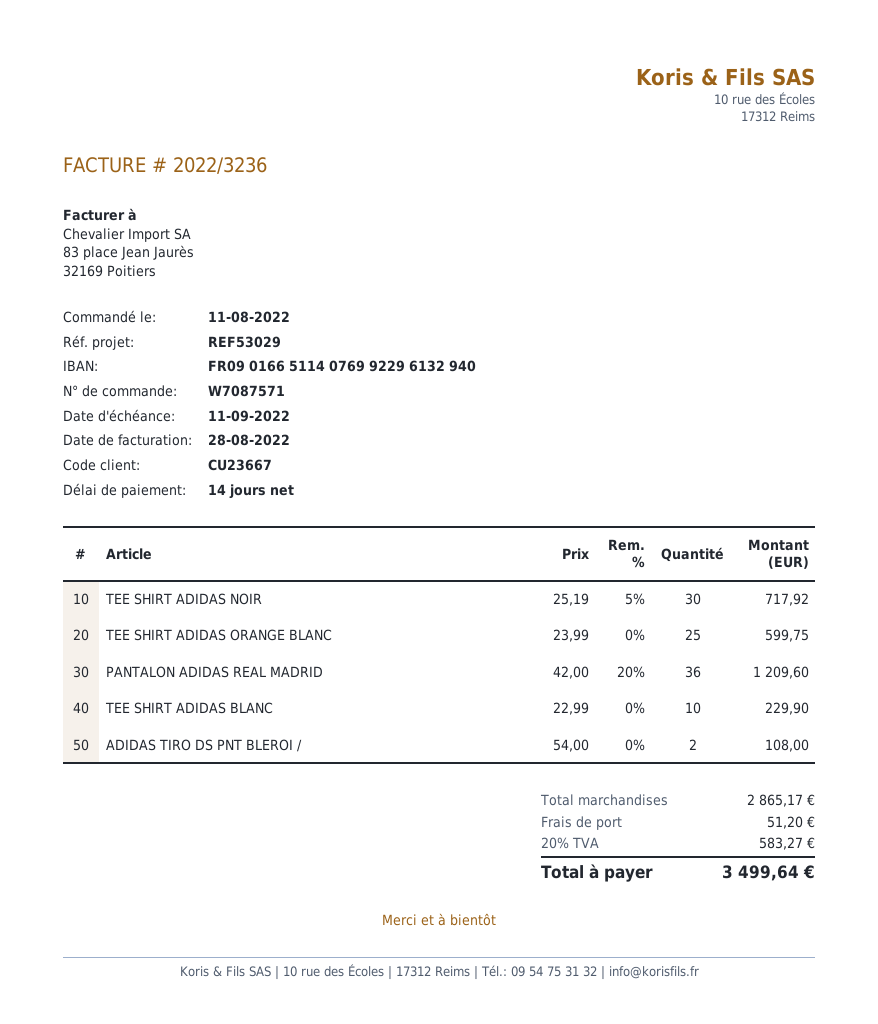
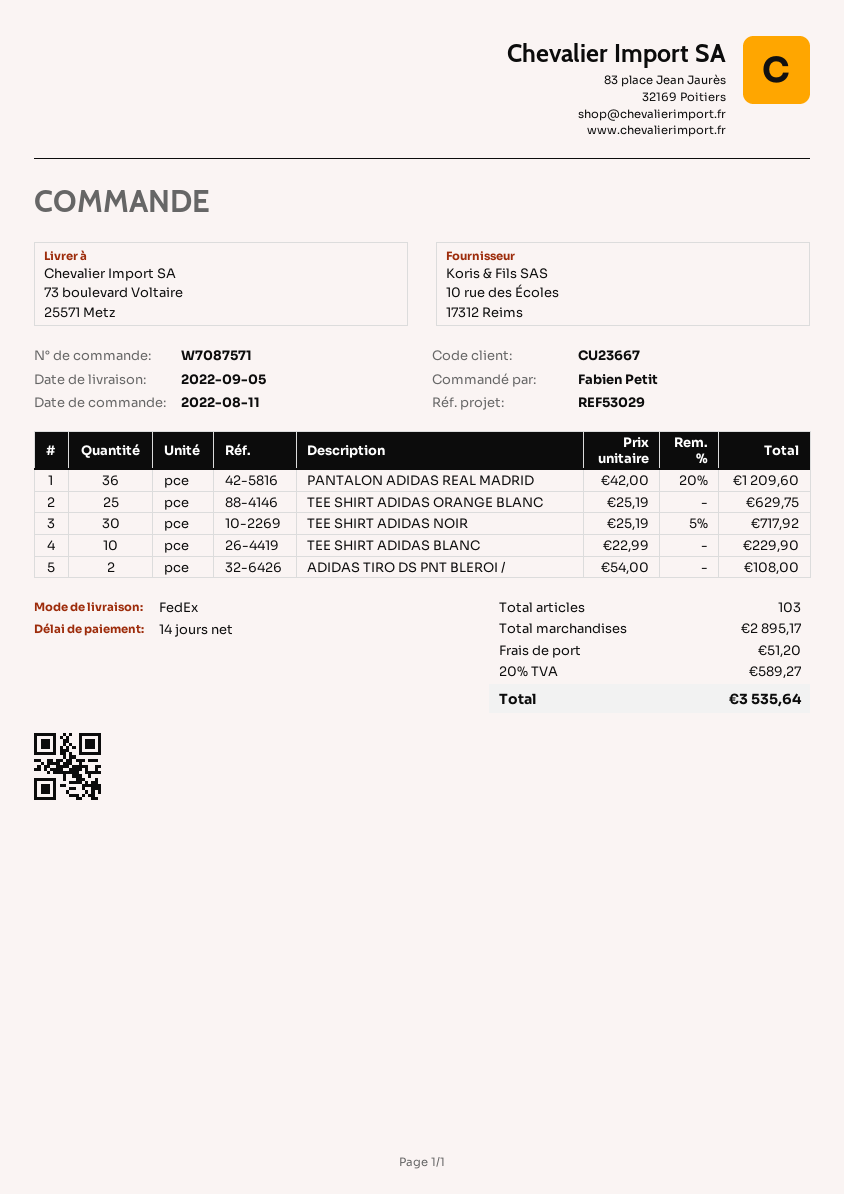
TEE SHIRT ADIDAS ORANGE BLANC: 25 x 23.99 = 599.75 -> 25 x 25.19 = 629.75
subtotal: 2865.17 -> 2895.17
tax: 20% = 583.27 -> 20% = 589.27
total: 3499.64 -> 3535.64

